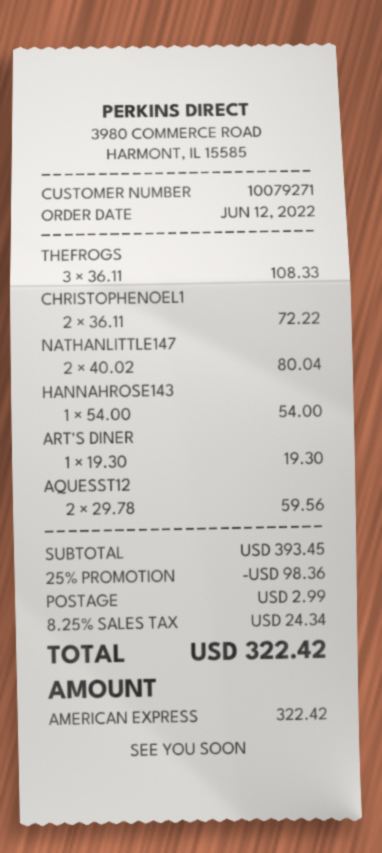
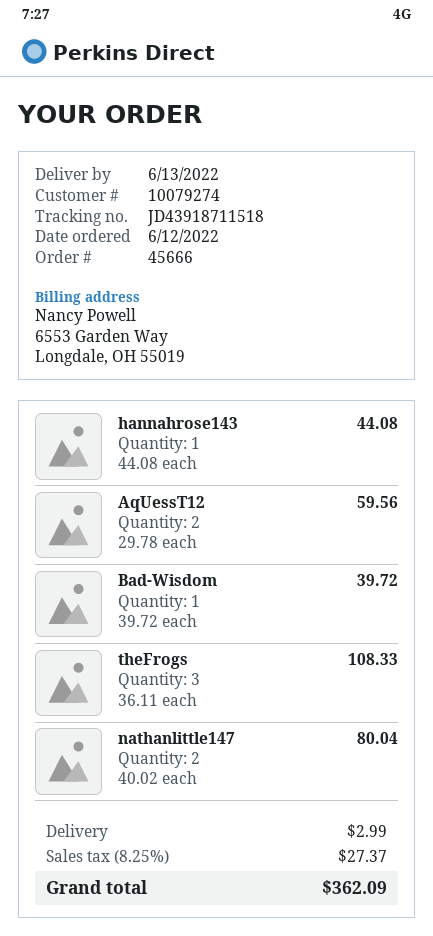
customer number: 10079271 -> 10079274
CHRISTOPHENOEL1: 2 x 36.11 = 72.22 -> none
HANNAHROSE143: 1 x 54.00 = 54.00 -> 1 x 44.08 = 44.08
ART'S DINER: 1 x 19.30 = 19.30 -> none
Bad-Wisdom: none -> 1 x 39.72 = 39.72
discount: 25% = 98.36 -> none
tax: 8.25% = 24.34 -> 8.25% = 27.37
total: 322.42 -> 362.09

